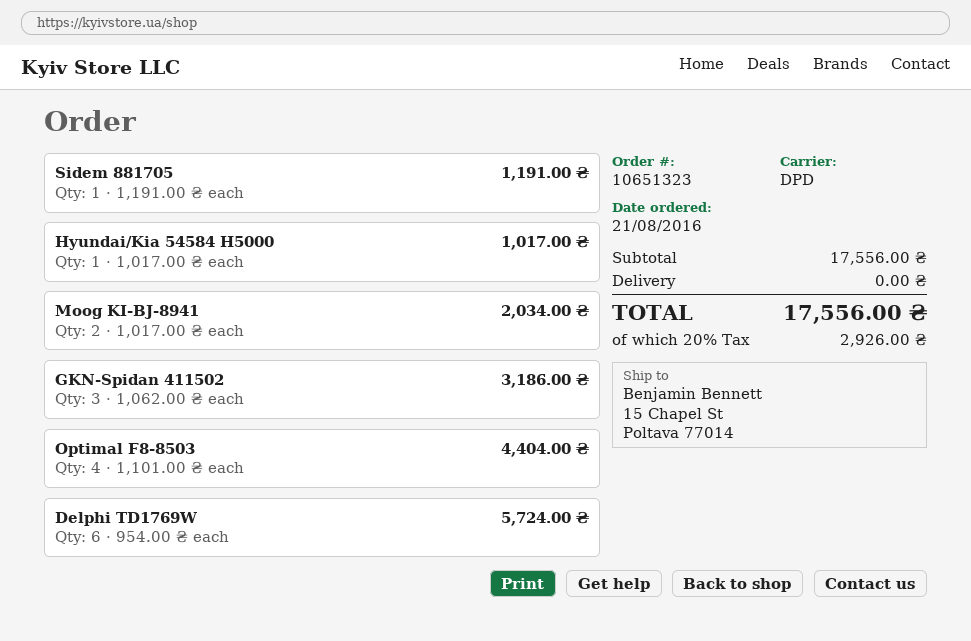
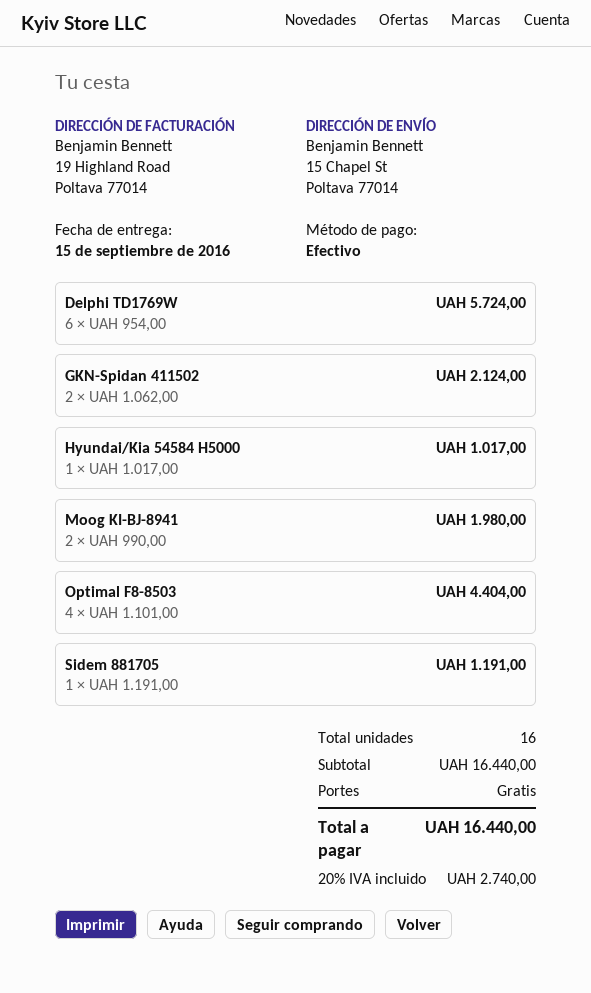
Moog KI-BJ-8941: 2 x 1017.00 = 2034.00 -> 2 x 990.00 = 1980.00
GKN-Spidan 411502: 3 x 1062.00 = 3186.00 -> 2 x 1062.00 = 2124.00
subtotal: 17556.00 -> 16440.00
tax: 20% = 2926.00 -> 20% = 2740.00
total: 17556.00 -> 16440.00

